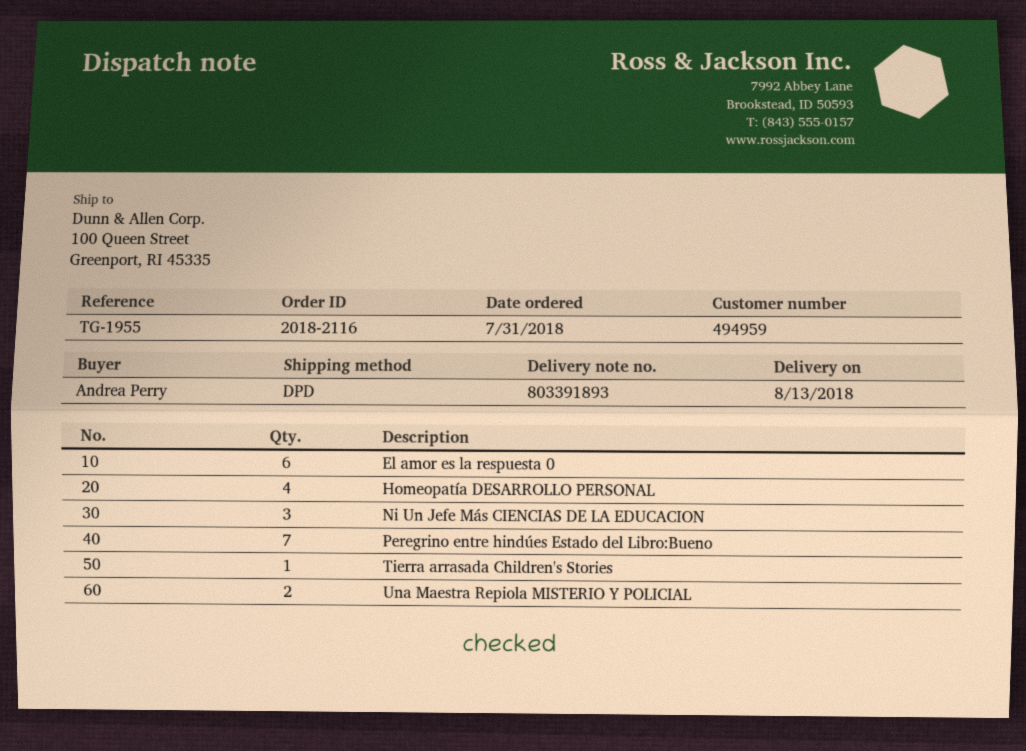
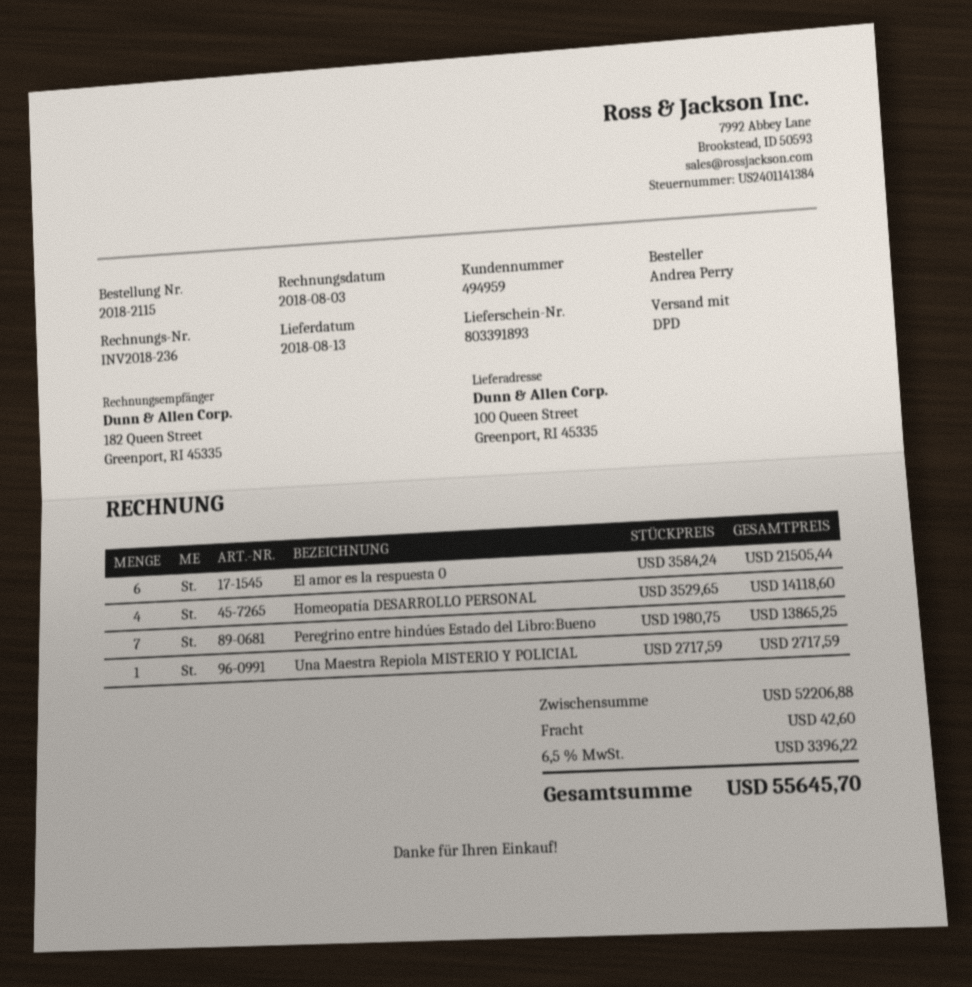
order number: 2018-2116 -> 2018-2115
Ni Un Jefe Más CIENCIAS DE LA EDUCACION: 3 -> none
Tierra arrasada Children's Stories: 1 -> none
Una Maestra Repiola MISTERIO Y POLICIAL: 2 -> 1

